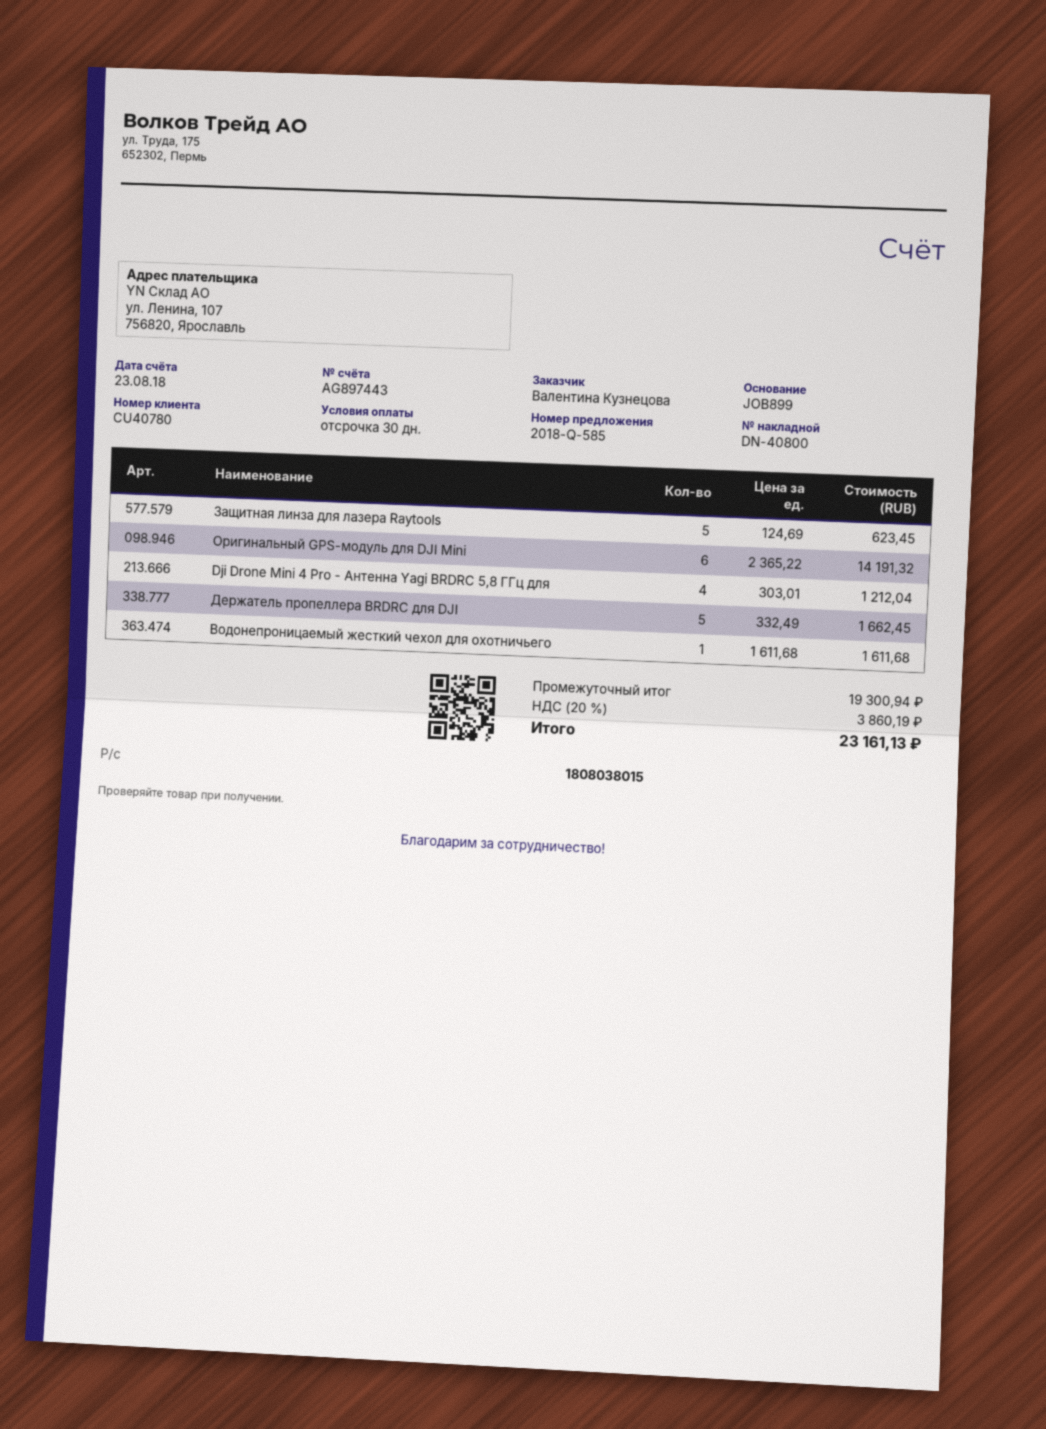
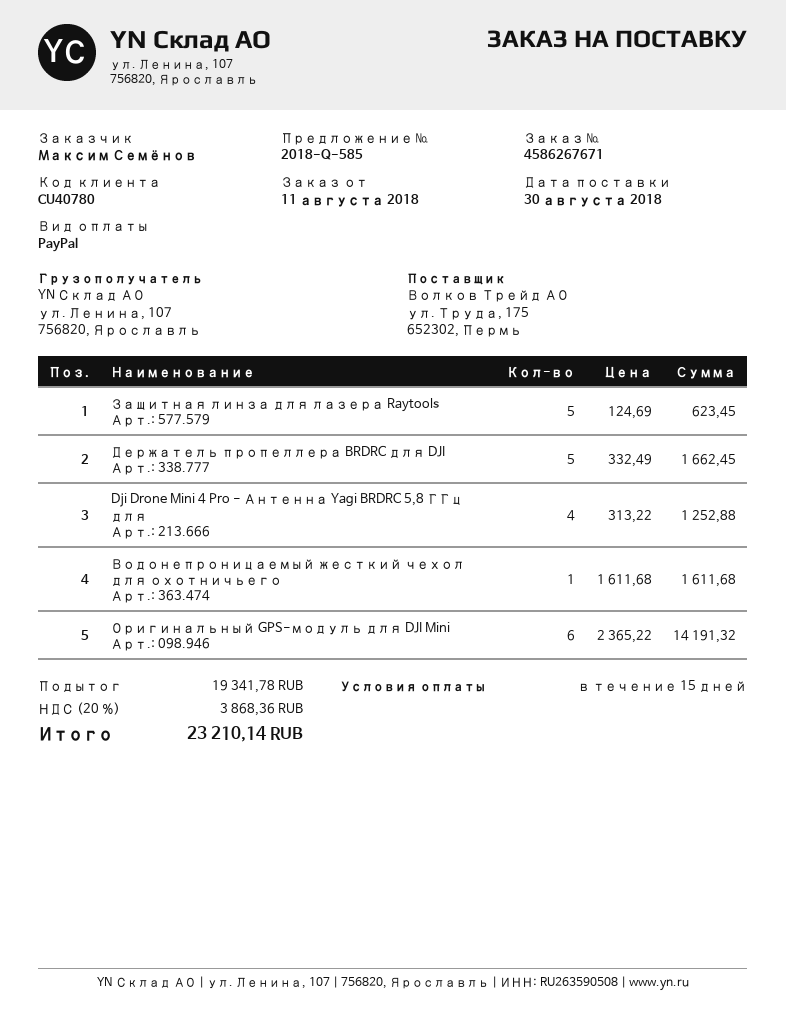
payment terms: 30 days -> 15 days
ordered by: Валентина Кузнецова -> Максим Семёнов
Dji Drone Mini 4 Pro - Антенна Yagi BRDRC 5,8 ГГц для: 4 x 303.01 = 1212.04 -> 4 x 313.22 = 1252.88
subtotal: 19300.94 -> 19341.78
tax: 20% = 3860.19 -> 20% = 3868.36
total: 23161.13 -> 23210.14

